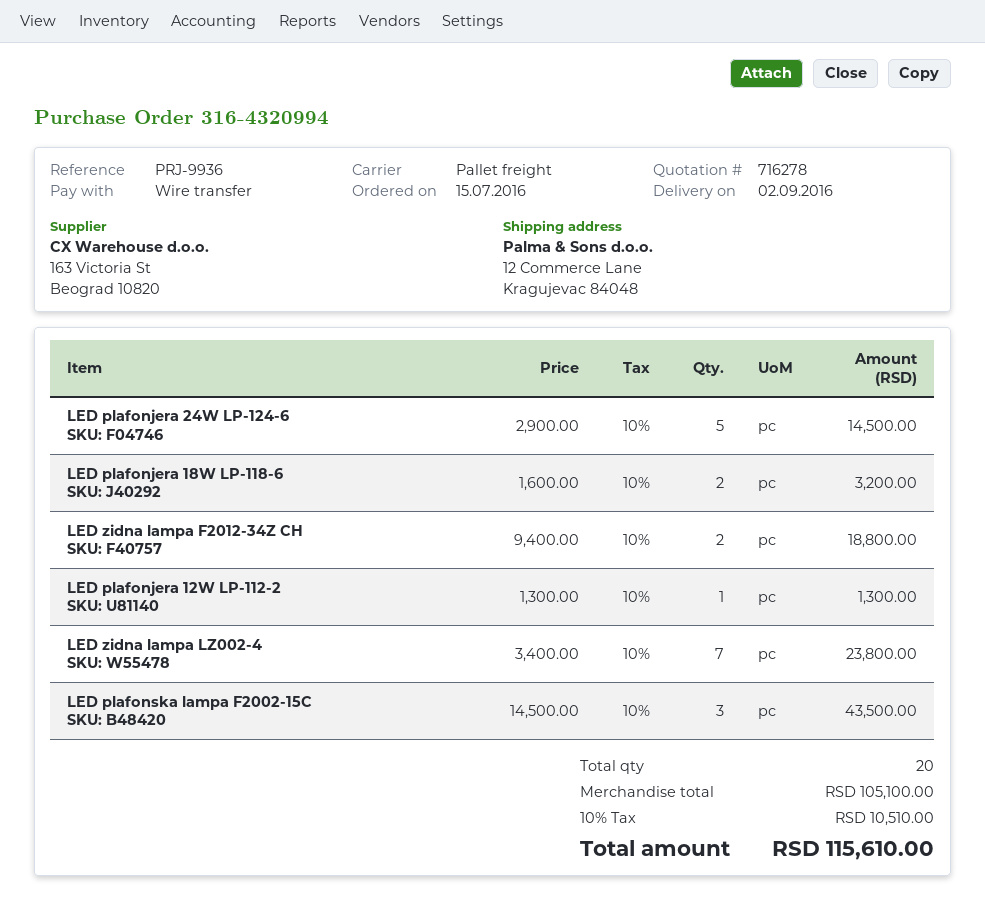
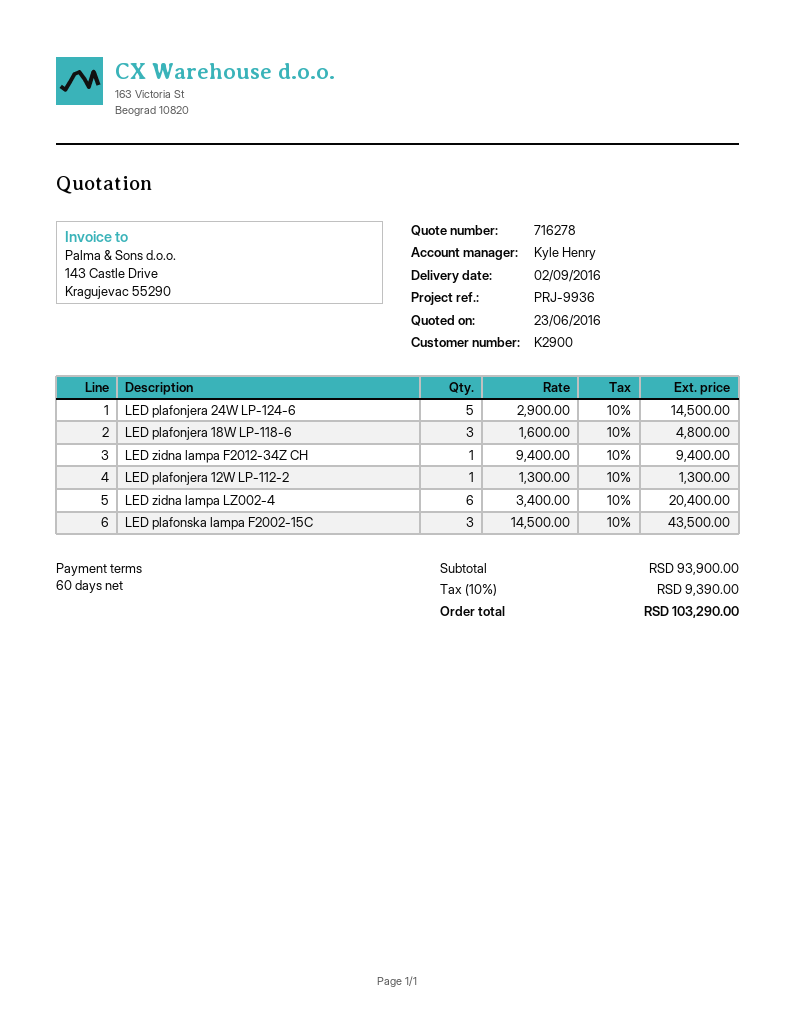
LED plafonjera 18W LP-118-6: 2 x 1600.00 = 3200.00 -> 3 x 1600.00 = 4800.00
LED zidna lampa F2012-34Z CH: 2 x 9400.00 = 18800.00 -> 1 x 9400.00 = 9400.00
LED zidna lampa LZ002-4: 7 x 3400.00 = 23800.00 -> 6 x 3400.00 = 20400.00
subtotal: 105100.00 -> 93900.00
tax: 10% = 10510.00 -> 10% = 9390.00
total: 115610.00 -> 103290.00

